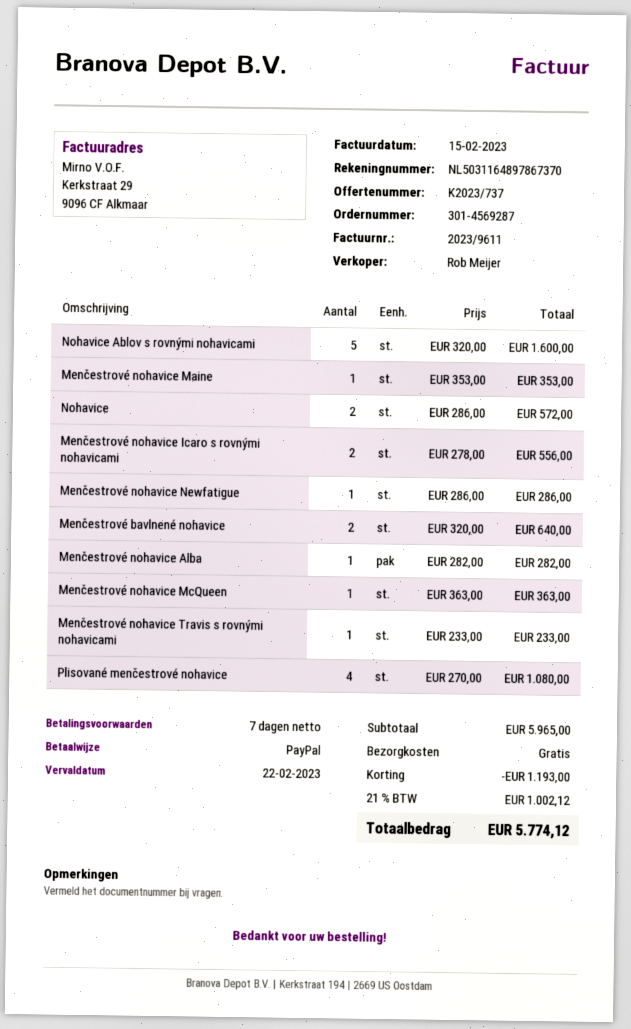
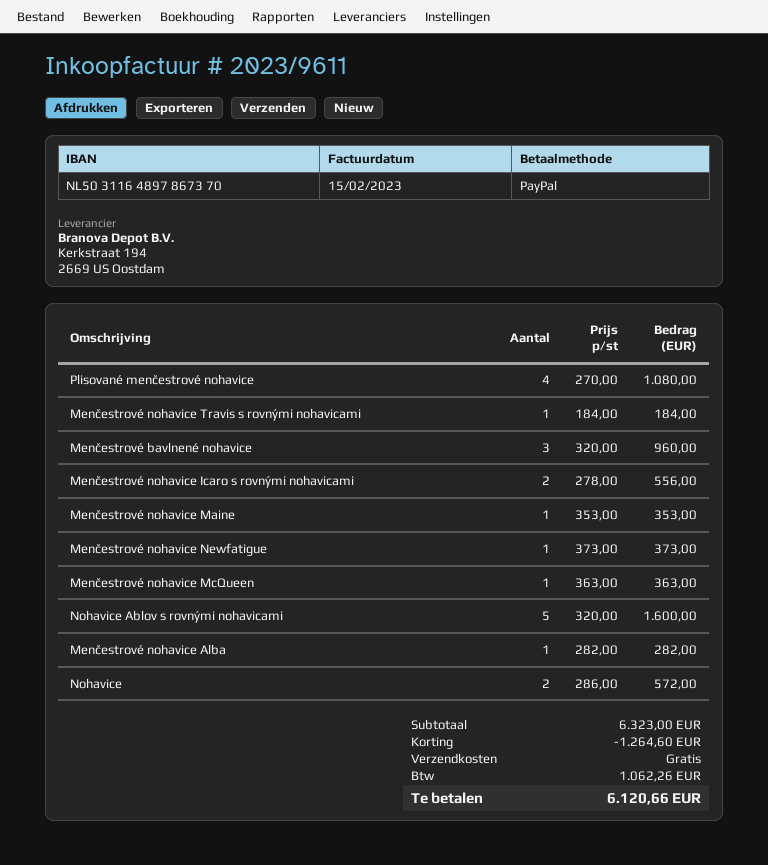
Menčestrové nohavice Newfatigue: 1 x 286.00 = 286.00 -> 1 x 373.00 = 373.00
Menčestrové bavlnené nohavice: 2 x 320.00 = 640.00 -> 3 x 320.00 = 960.00
Menčestrové nohavice Travis s rovnými nohavicami: 1 x 233.00 = 233.00 -> 1 x 184.00 = 184.00
subtotal: 5965.00 -> 6323.00
discount: 1193.00 -> 1264.60
tax: 1002.12 -> 1062.26
total: 5774.12 -> 6120.66

